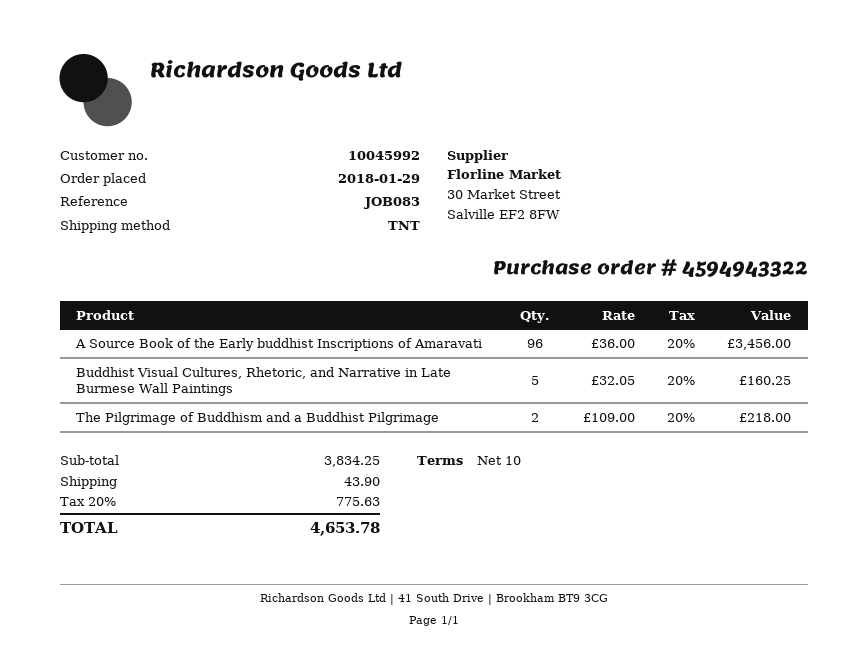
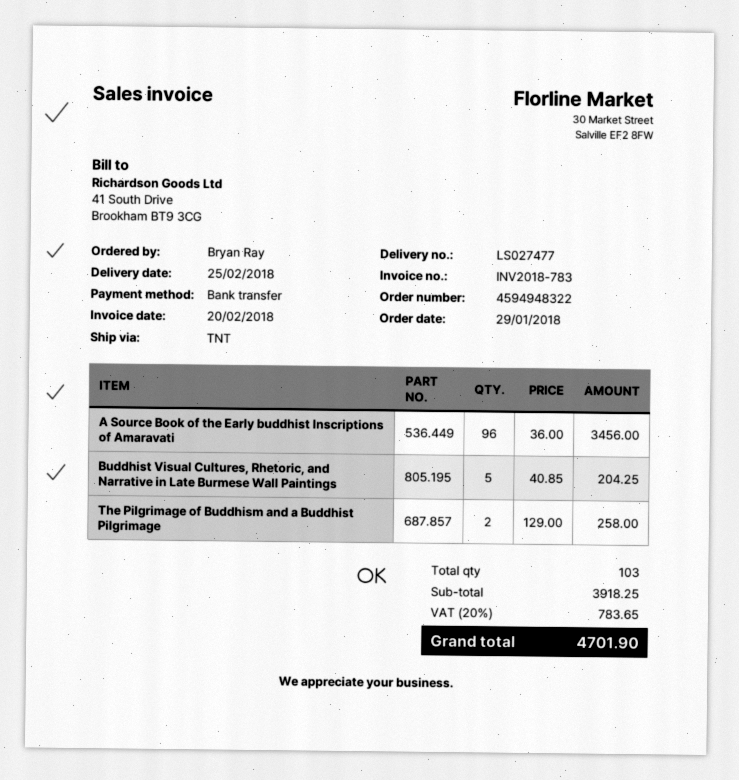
order number: 4594943322 -> 4594948322
Buddhist Visual Cultures, Rhetoric, and Narrative in Late Burmese Wall Paintings: 5 x 32.05 = 160.25 -> 5 x 40.85 = 204.25
The Pilgrimage of Buddhism and a Buddhist Pilgrimage: 2 x 109.00 = 218.00 -> 2 x 129.00 = 258.00
subtotal: 3834.25 -> 3918.25
shipping: 43.90 -> none
tax: 20% = 775.63 -> 20% = 783.65
total: 4653.78 -> 4701.90

